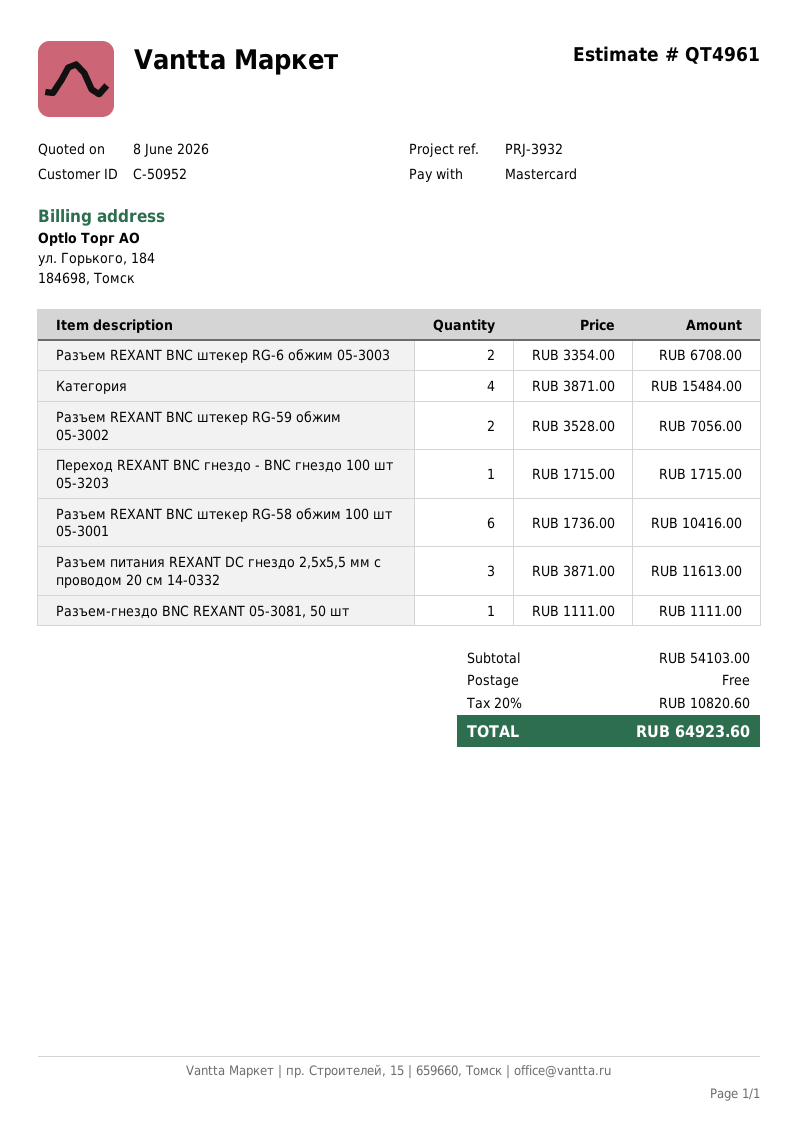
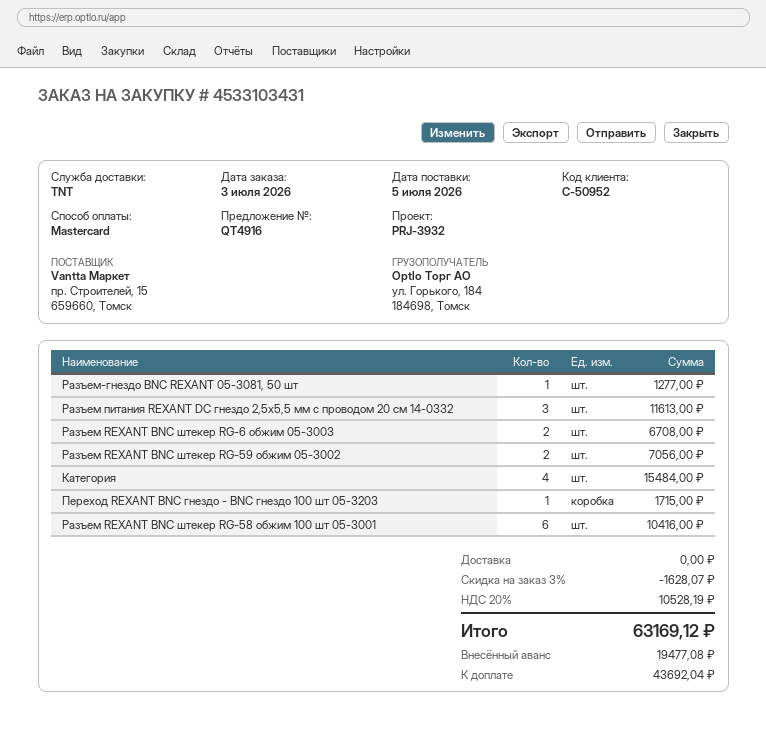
quote number: QT4961 -> QT4916
Разъем-гнездо BNC REXANT 05-3081, 50 шт: 1 for 1111.00 -> 1 for 1277.00
discount: none -> 3% = 1628.07
tax: 20% = 10820.60 -> 20% = 10528.19
total: 64923.60 -> 63169.12

